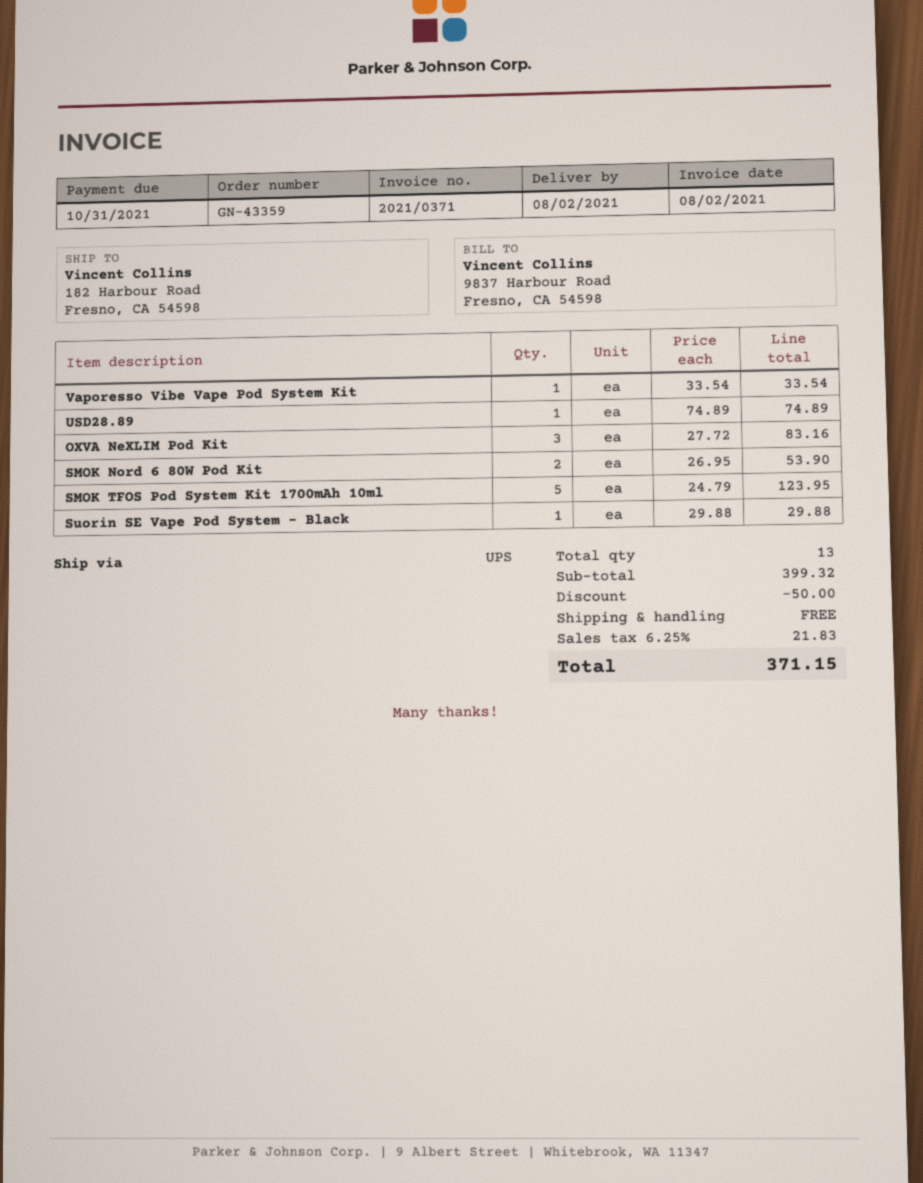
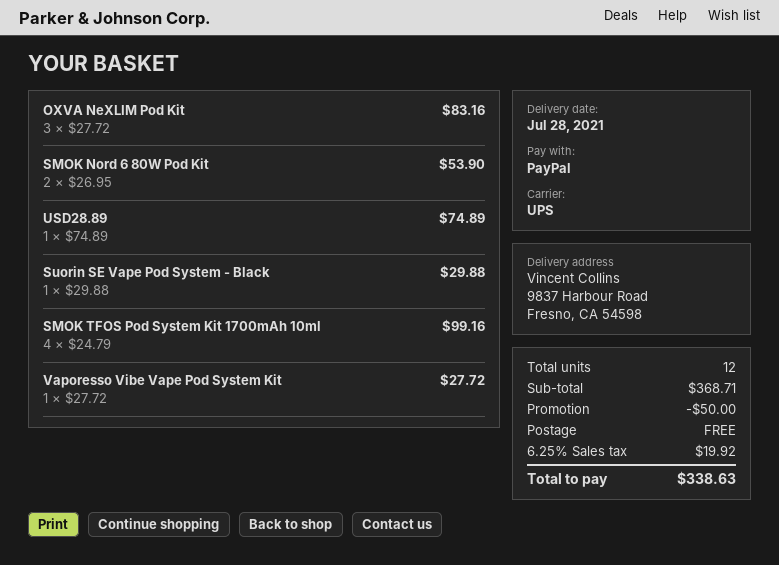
delivery date: 2021-08-02 -> 2021-07-28
ship to: 182 Harbour Road, Fresno, CA 54598 -> 9837 Harbour Road, Fresno, CA 54598
Vaporesso Vibe Vape Pod System Kit: 1 x 33.54 = 33.54 -> 1 x 27.72 = 27.72
SMOK TFOS Pod System Kit 1700mAh 10ml: 5 x 24.79 = 123.95 -> 4 x 24.79 = 99.16
total quantity: 13 -> 12
subtotal: 399.32 -> 368.71
tax: 6.25% = 21.83 -> 6.25% = 19.92
total: 371.15 -> 338.63

